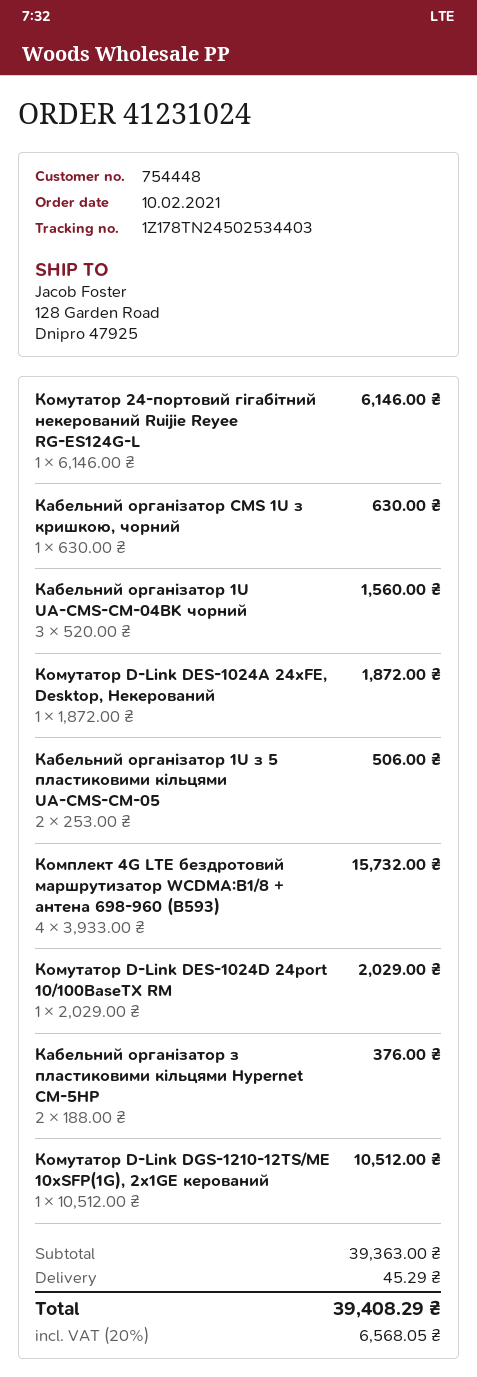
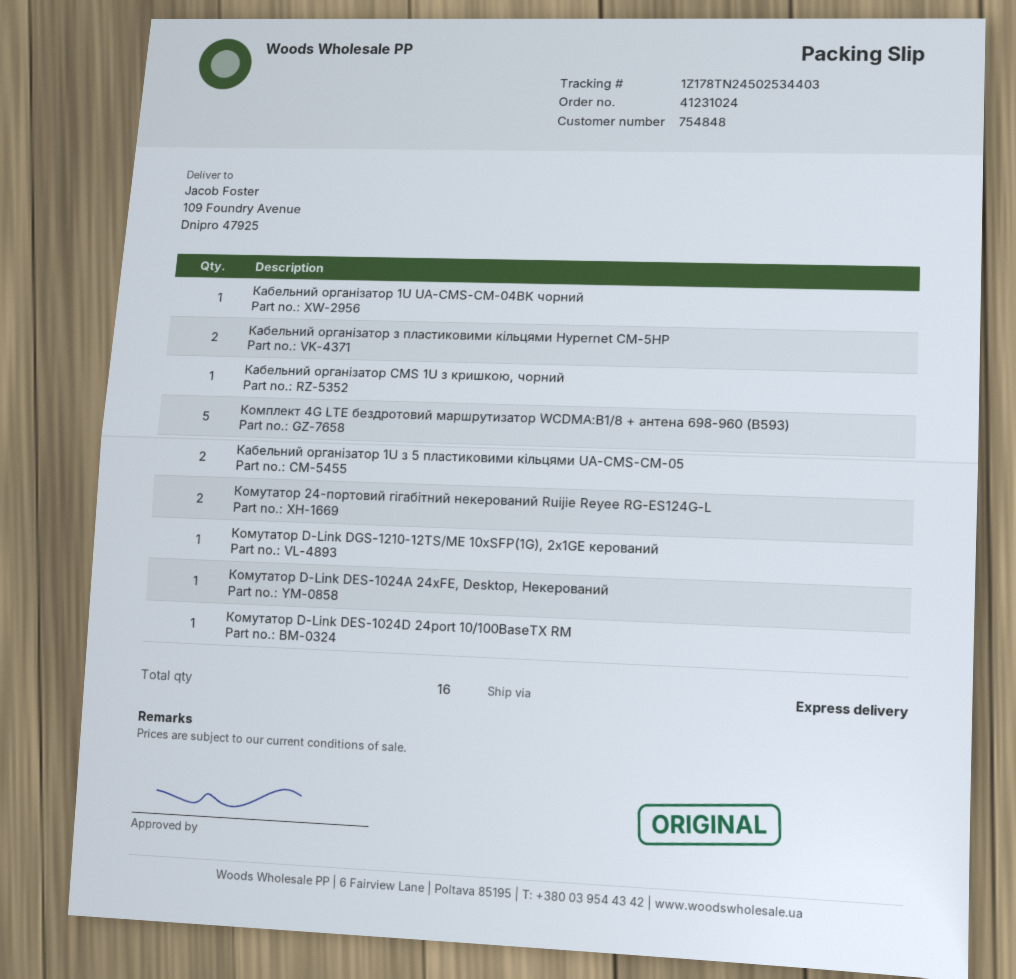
customer number: 754448 -> 754848
ship to: 128 Garden Road, Dnipro 47925 -> 109 Foundry Avenue, Dnipro 47925
Комутатор 24-портовий гігабітний некерований Ruijie Reyee RG-ES124G-L: 1 -> 2
Кабельний організатор 1U UA-CMS-CM-04BK чорний: 3 -> 1
Комплект 4G LTE бездротовий маршрутизатор WCDMA:B1/8 + антена 698-960 (B593): 4 -> 5

